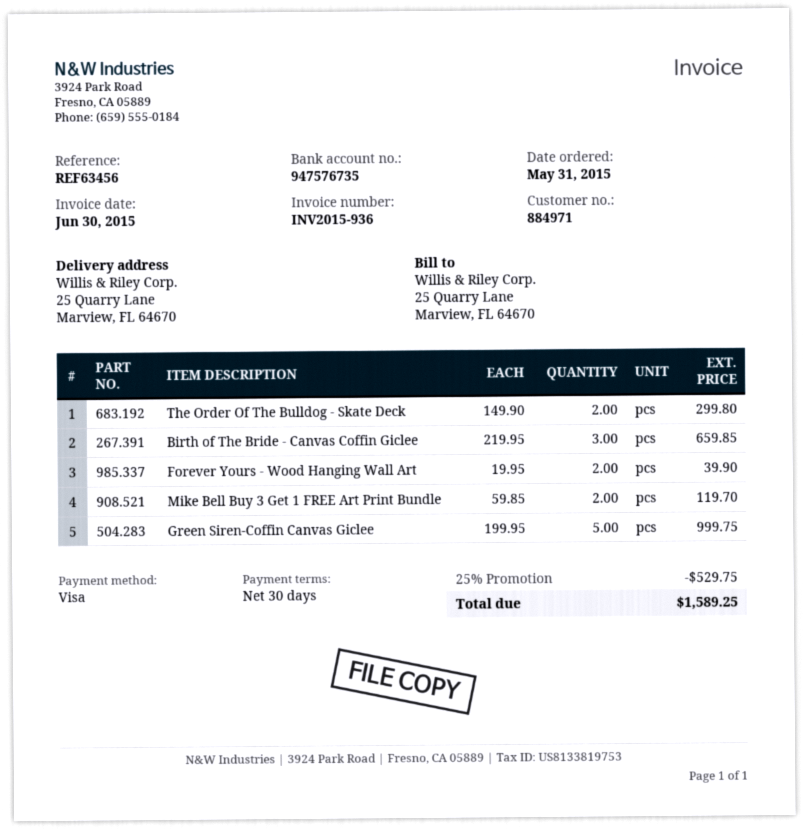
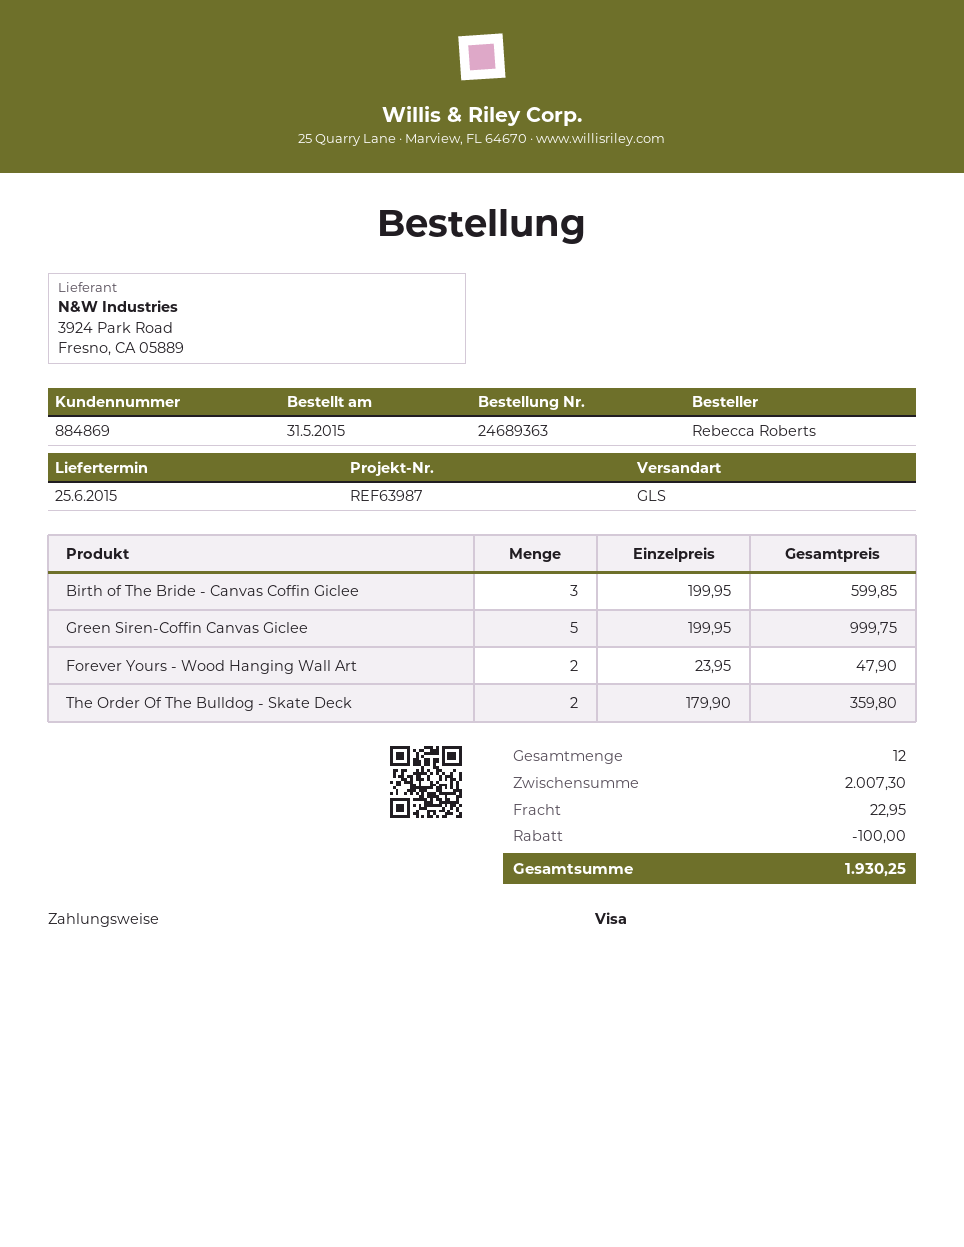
customer number: 884971 -> 884869
reference: REF63456 -> REF63987
The Order Of The Bulldog - Skate Deck: 2 x 149.90 = 299.80 -> 2 x 179.90 = 359.80
Birth of The Bride - Canvas Coffin Giclee: 3 x 219.95 = 659.85 -> 3 x 199.95 = 599.85
Forever Yours - Wood Hanging Wall Art: 2 x 19.95 = 39.90 -> 2 x 23.95 = 47.90
Mike Bell Buy 3 Get 1 FREE Art Print Bundle: 2 x 59.85 = 119.70 -> none
discount: 529.75 -> 100.00
shipping: none -> 22.95
total: 1589.25 -> 1930.25

